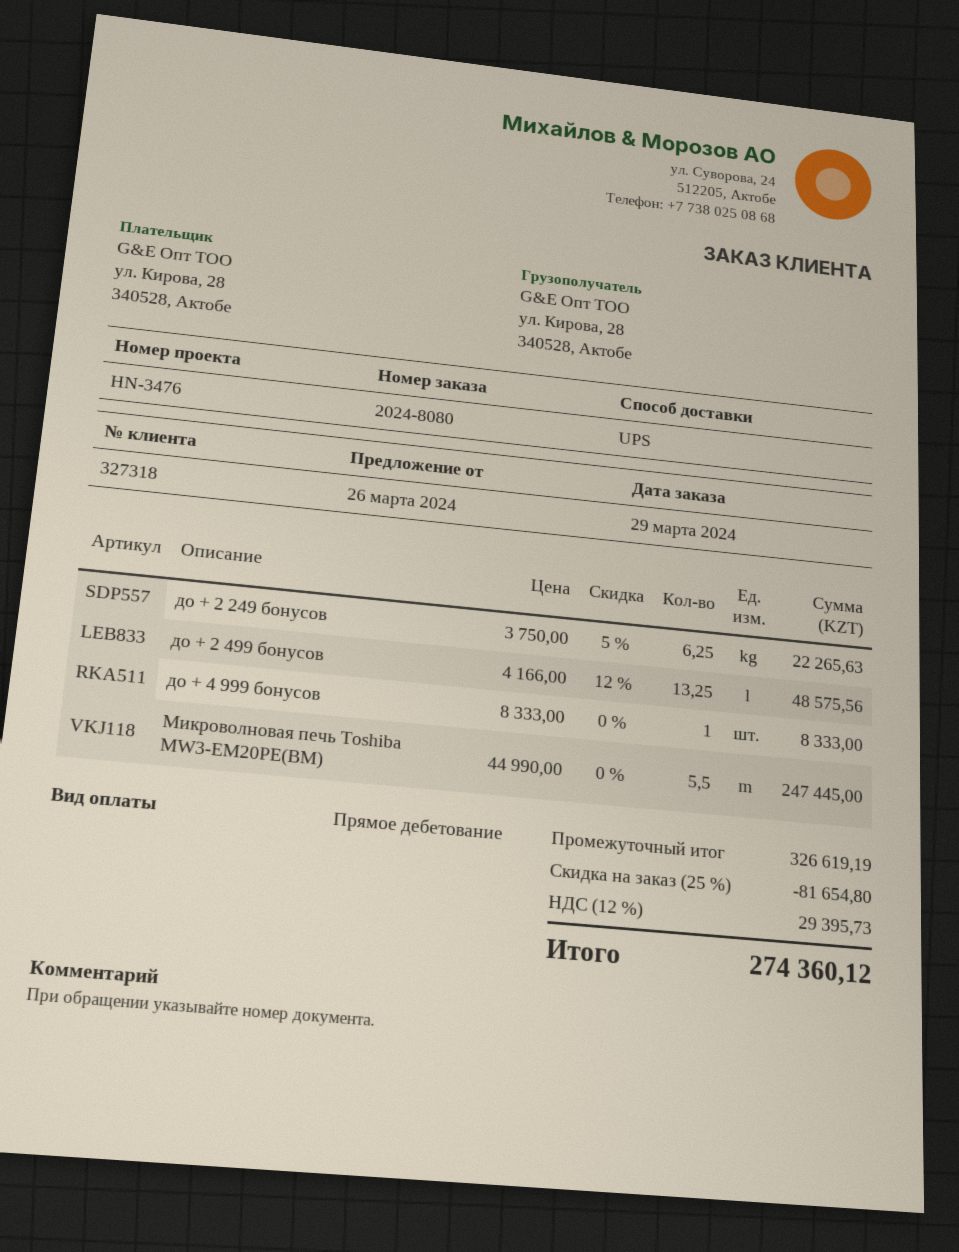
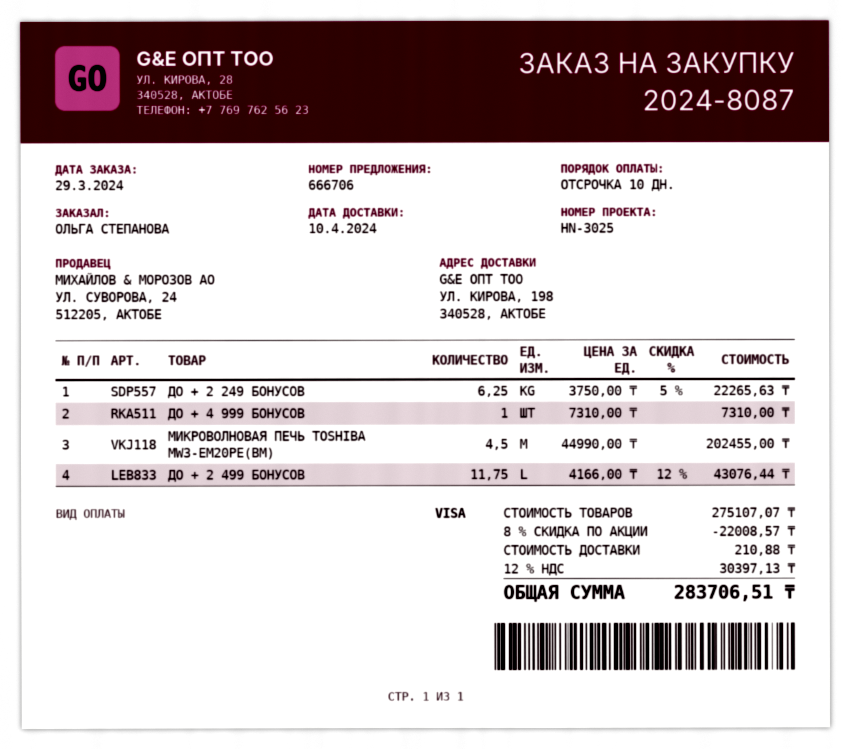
order number: 2024-8080 -> 2024-8087
reference: HN-3476 -> HN-3025
payment method: direct debit -> Visa
ship to: ул. Кирова, 28, 340528, Актобе -> УЛ. КИРОВА, 198, 340528, АКТОБЕ
до + 2 499 бонусов: 13.25 x 4166.00 - 12% = 48575.56 -> 11.75 x 4166.00 - 12% = 43076.44
до + 4 999 бонусов: 1 x 8333.00 = 8333.00 -> 1 x 7310.00 = 7310.00
Микроволновая печь Toshiba MW3-EM20PE(BM): 5.5 x 44990.00 = 247445.00 -> 4.5 x 44990.00 = 202455.00
subtotal: 326619.19 -> 275107.07
discount: 25% = 81654.80 -> 8% = 22008.57
shipping: none -> 210.88
tax: 12% = 29395.73 -> 12% = 30397.13
total: 274360.12 -> 283706.51

